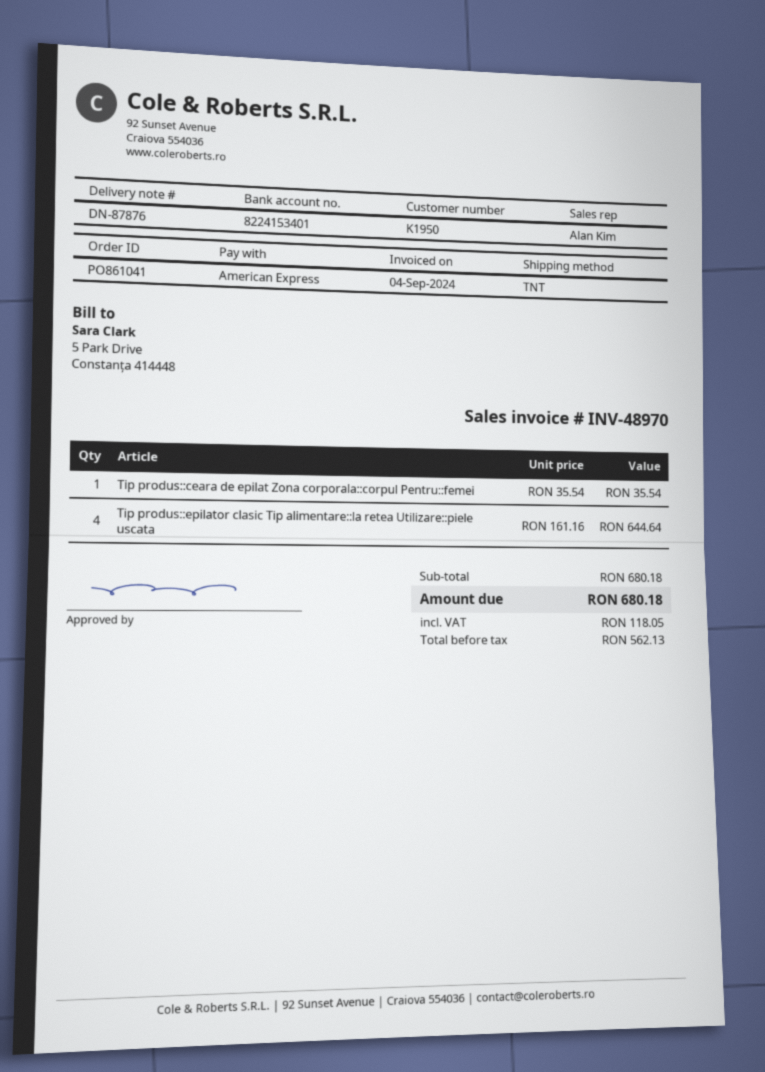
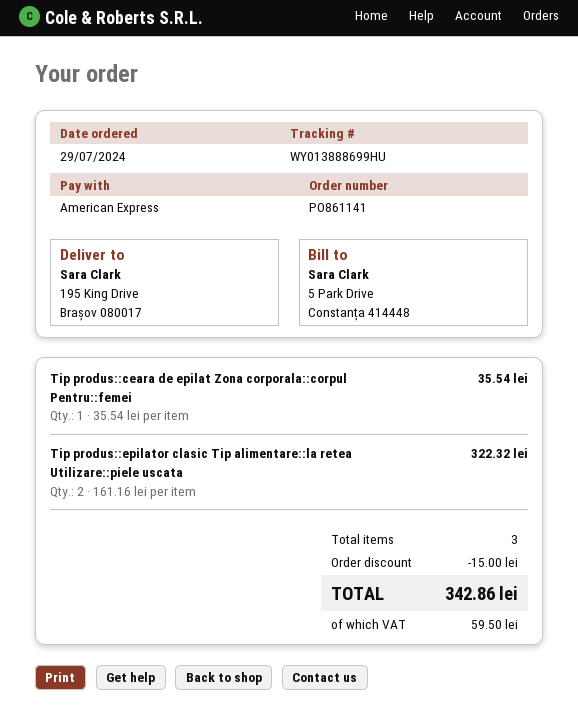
order number: PO861041 -> PO861141
Tip produs::epilator clasic Tip alimentare::la retea Utilizare::piele uscata: 4 x 161.16 = 644.64 -> 2 x 161.16 = 322.32
discount: none -> 15.00
tax: 118.05 -> 59.50
total: 680.18 -> 342.86

